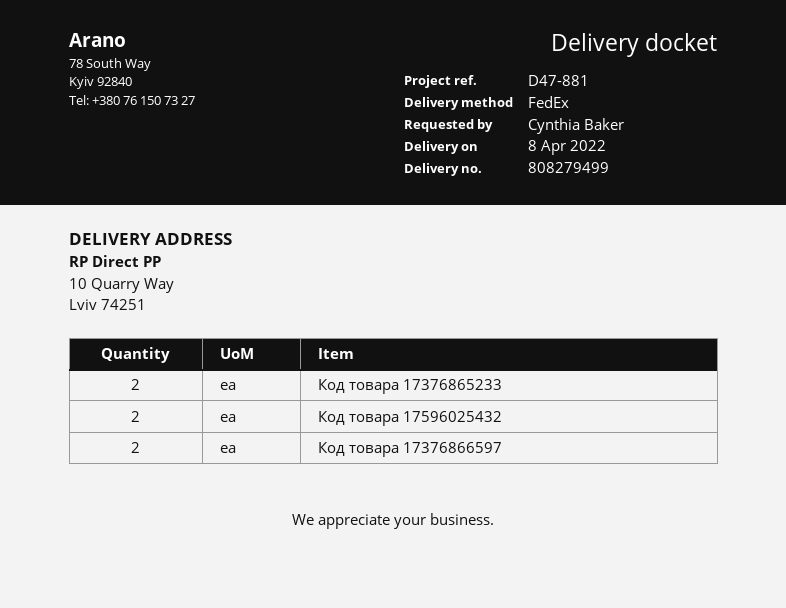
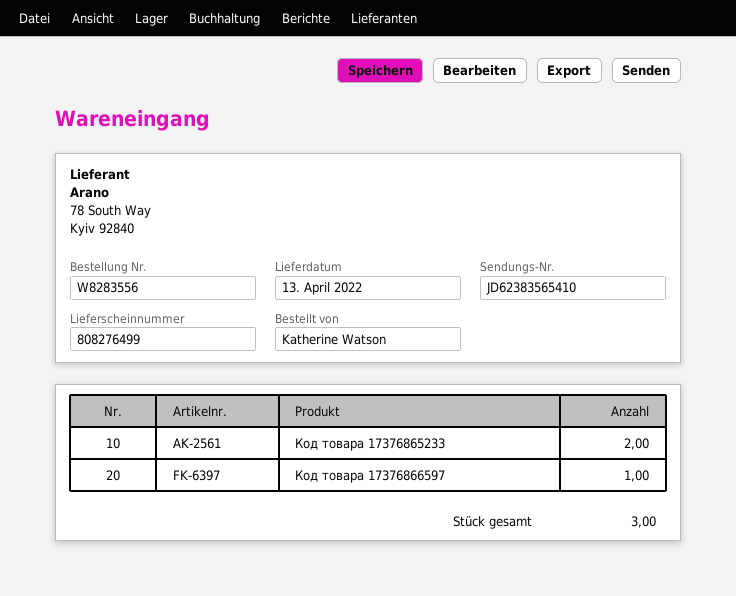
delivery note number: 808279499 -> 808276499
delivery date: 2022-04-08 -> 2022-04-13
ordered by: Cynthia Baker -> Katherine Watson
Код товара 17596025432: 2 -> none
Код товара 17376866597: 2 -> 1

